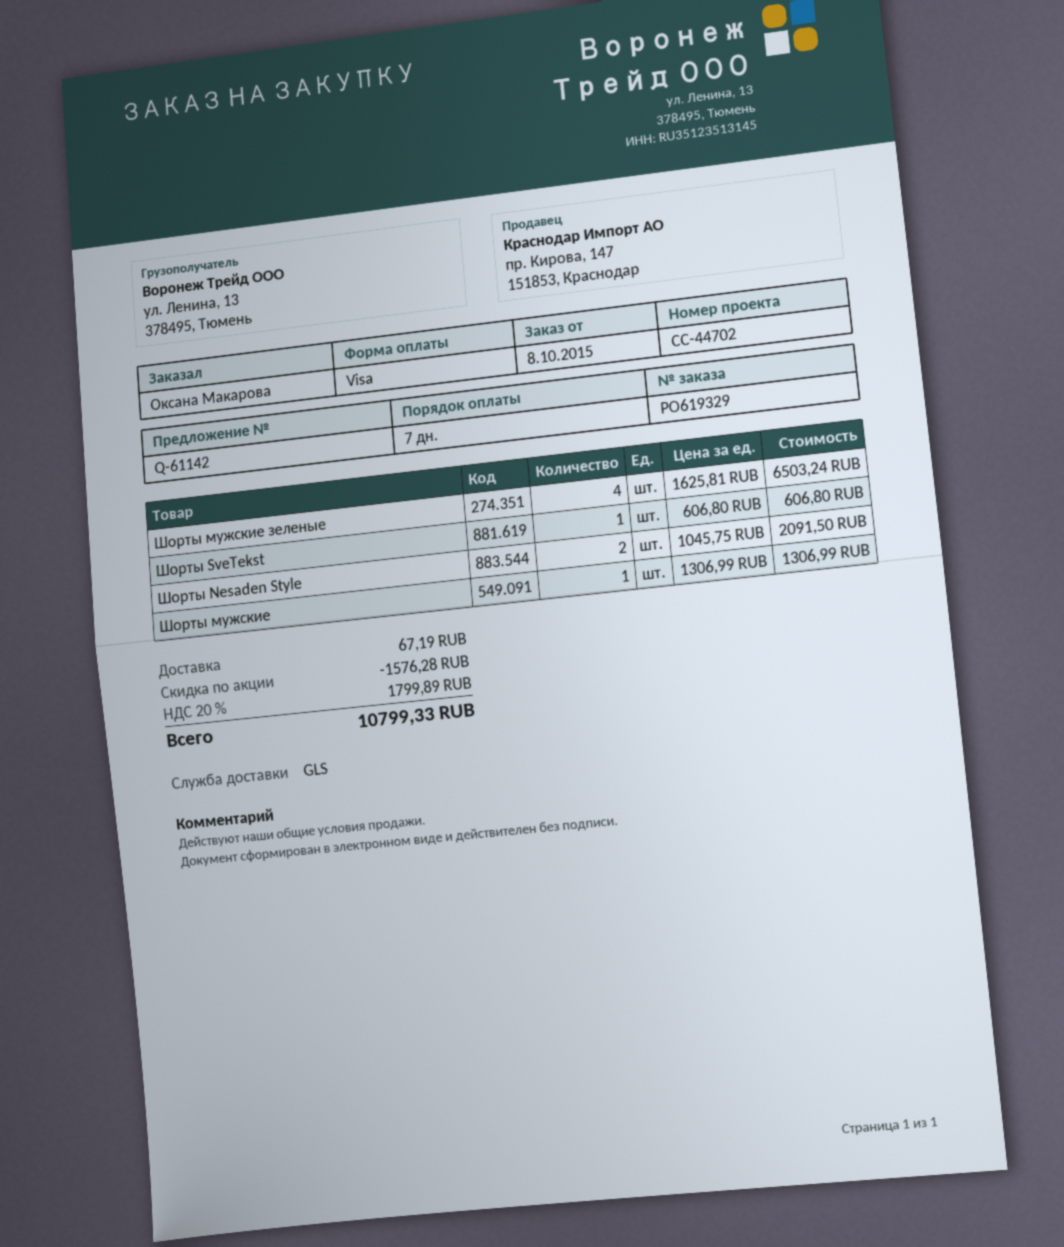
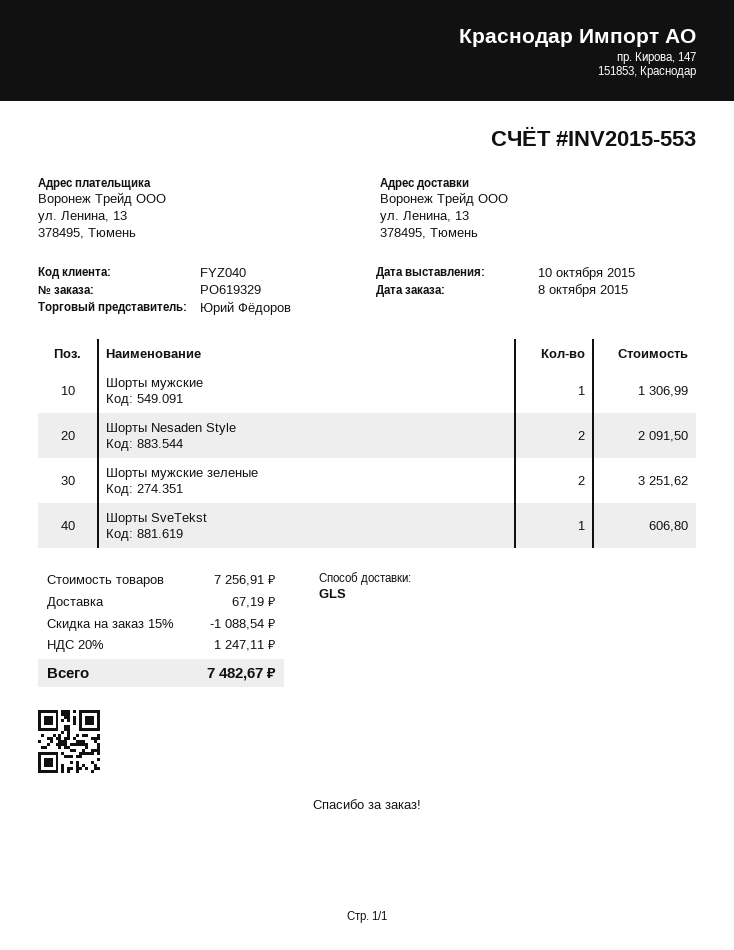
Шорты мужские зеленые: 4 for 6503.24 -> 2 for 3251.62
discount: 1576.28 -> 1088.54
tax: 20% = 1799.89 -> 20% = 1247.11
total: 10799.33 -> 7482.67

